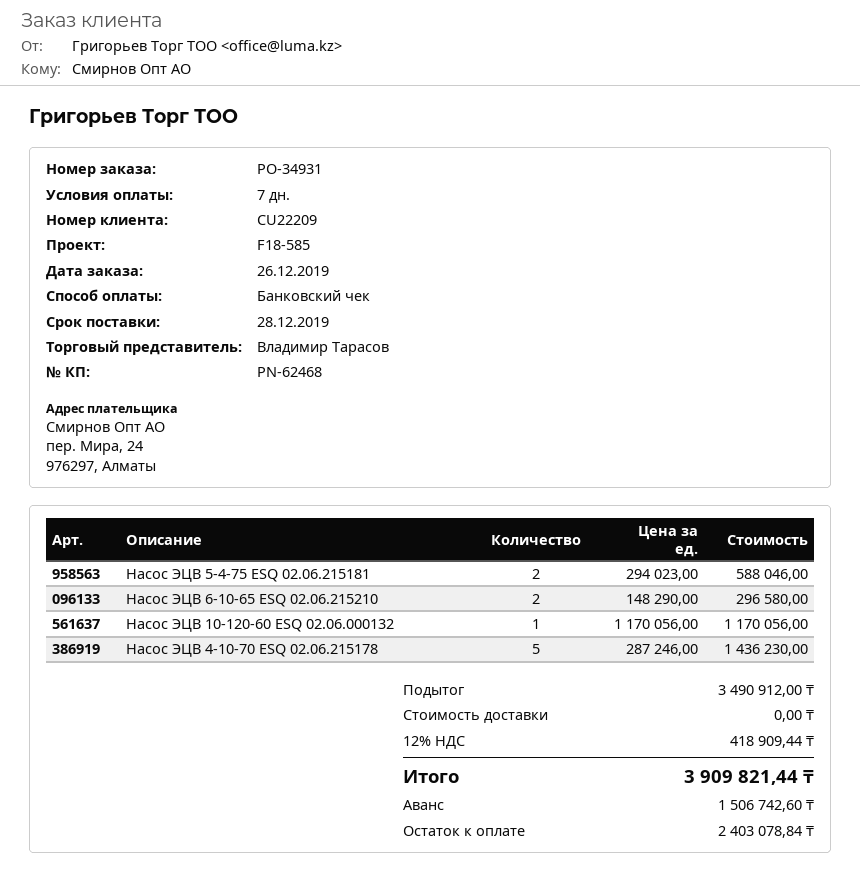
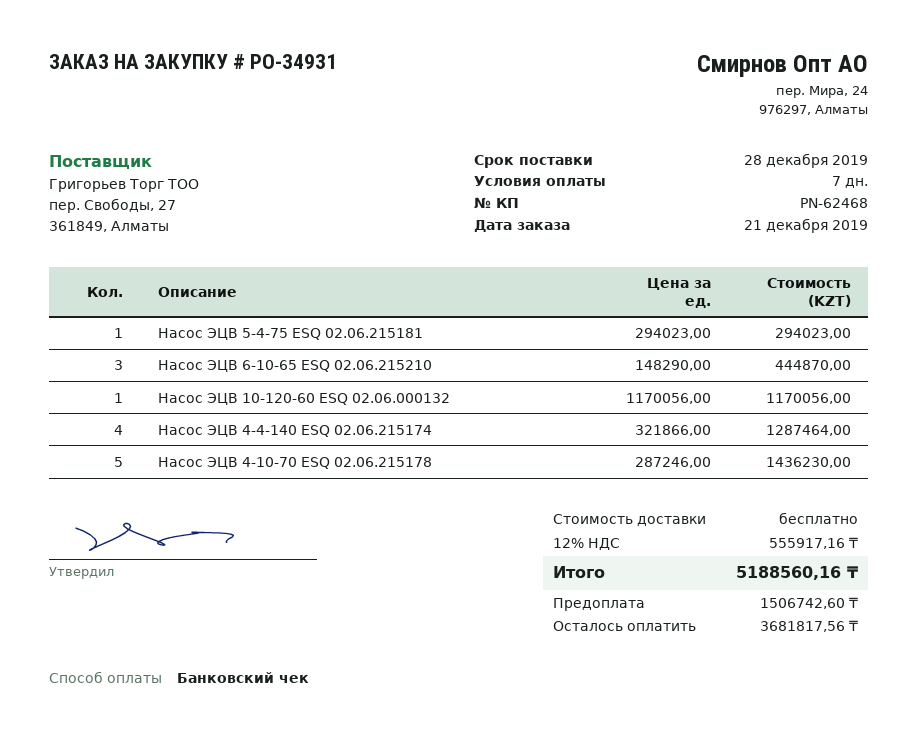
order date: 2019-12-26 -> 2019-12-21
Насос ЭЦВ 5-4-75 ESQ 02.06.215181: 2 x 294023.00 = 588046.00 -> 1 x 294023.00 = 294023.00
Насос ЭЦВ 6-10-65 ESQ 02.06.215210: 2 x 148290.00 = 296580.00 -> 3 x 148290.00 = 444870.00
Насос ЭЦВ 4-4-140 ESQ 02.06.215174: none -> 4 x 321866.00 = 1287464.00
tax: 12% = 418909.44 -> 12% = 555917.16
total: 3909821.44 -> 5188560.16
balance: 2403078.84 -> 3681817.56

